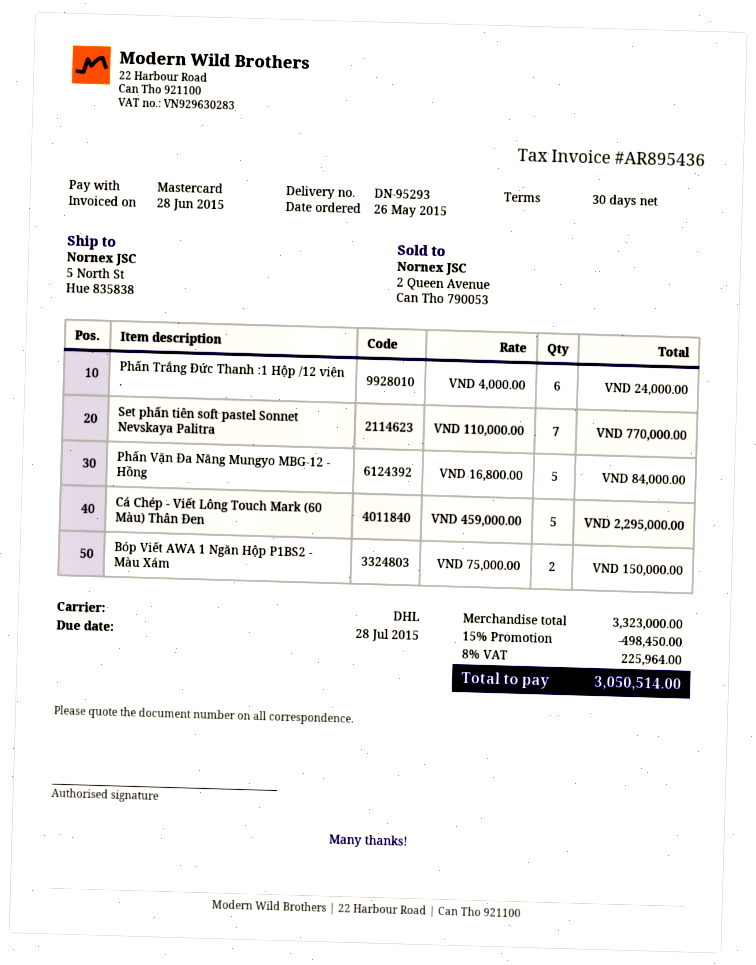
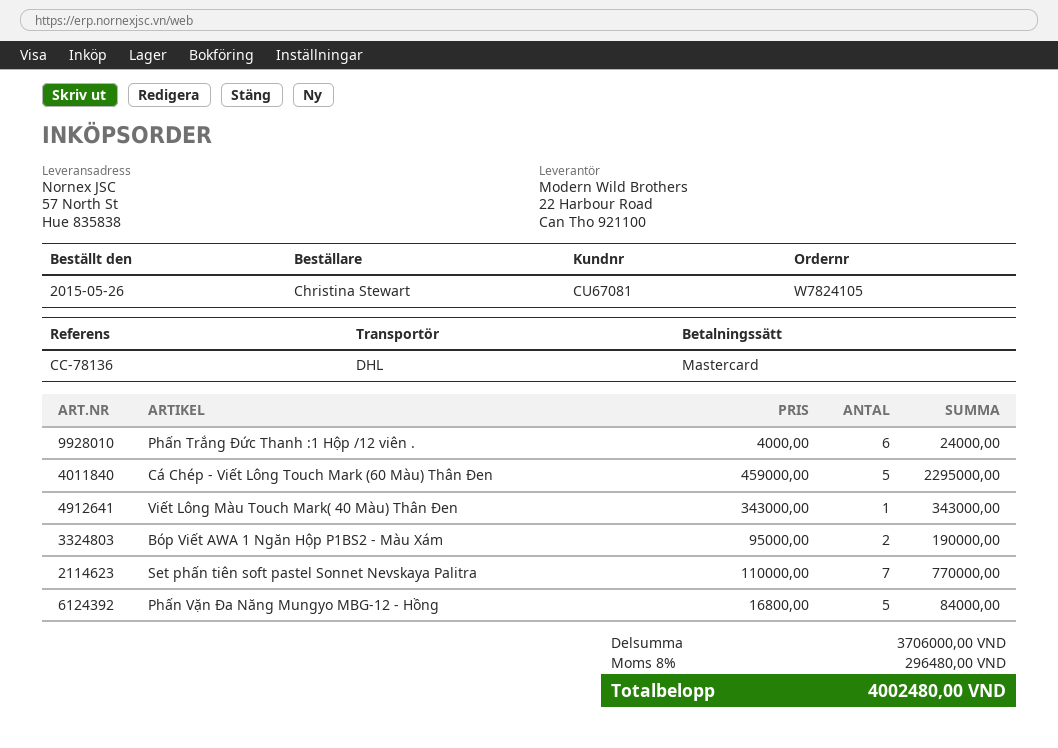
ship to: 5 North St, Hue 835838 -> 57 North St, Hue 835838
Bóp Viết AWA 1 Ngăn Hộp P1BS2 - Màu Xám: 2 x 75000.00 = 150000.00 -> 2 x 95000.00 = 190000.00
Viết Lông Màu Touch Mark( 40 Màu) Thân Đen: none -> 1 x 343000.00 = 343000.00
subtotal: 3323000.00 -> 3706000.00
discount: 15% = 498450.00 -> none
tax: 8% = 225964.00 -> 8% = 296480.00
total: 3050514.00 -> 4002480.00

